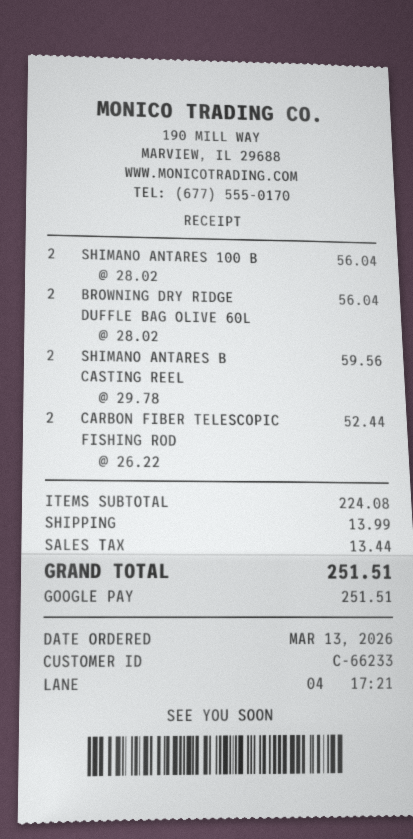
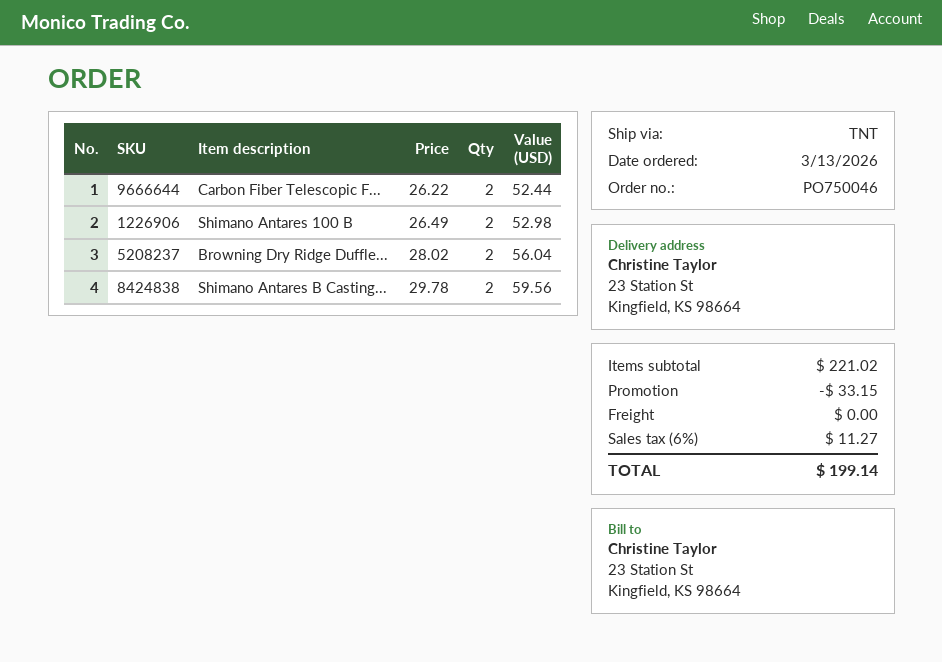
SHIMANO ANTARES 100 B: 2 x 28.02 = 56.04 -> 2 x 26.49 = 52.98
subtotal: 224.08 -> 221.02
discount: none -> 33.15
shipping: 13.99 -> 0.00
tax: 13.44 -> 11.27
total: 251.51 -> 199.14

